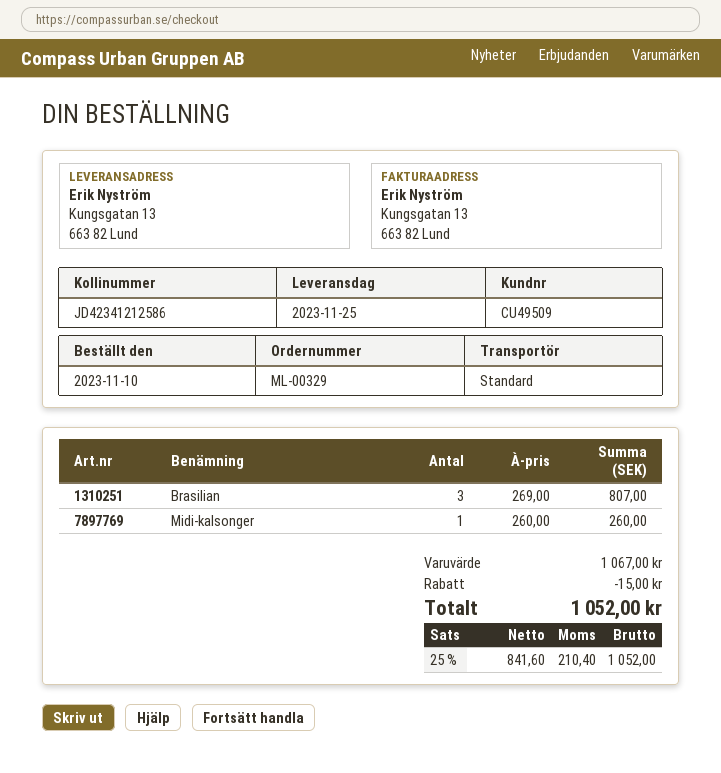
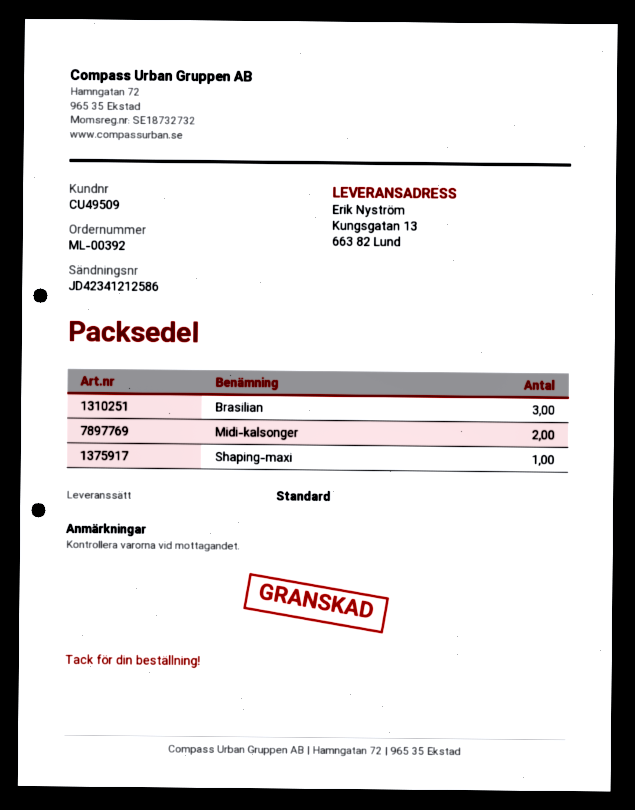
order number: ML-00329 -> ML-00392
Midi-kalsonger: 1 -> 2
Shaping-maxi: none -> 1

